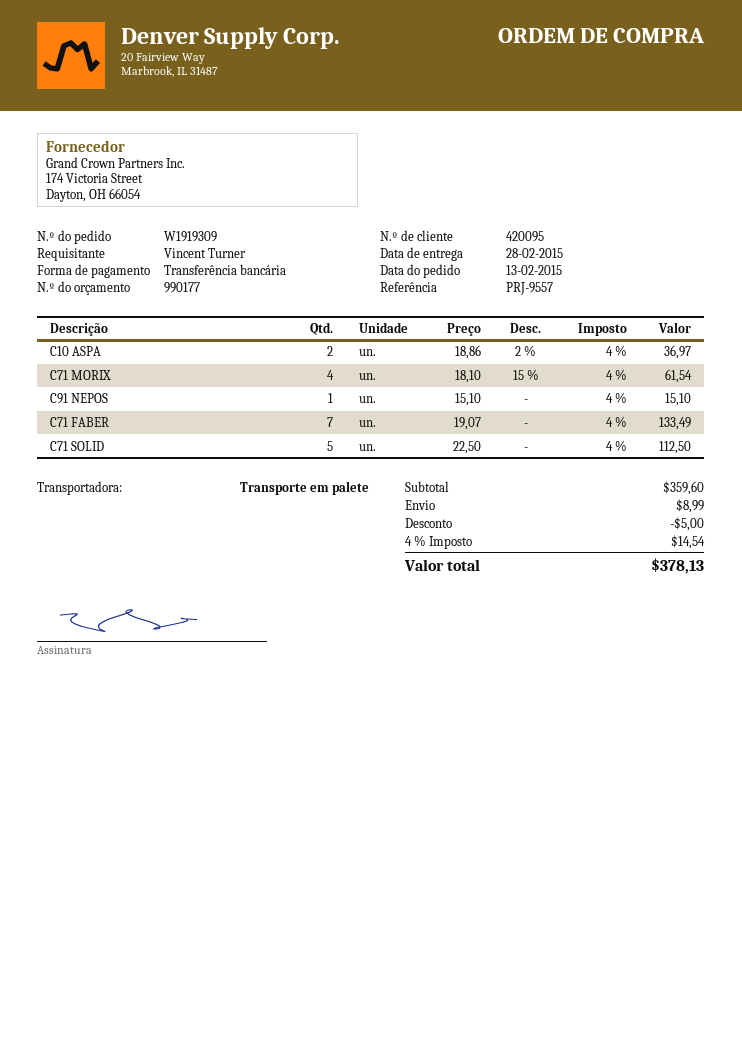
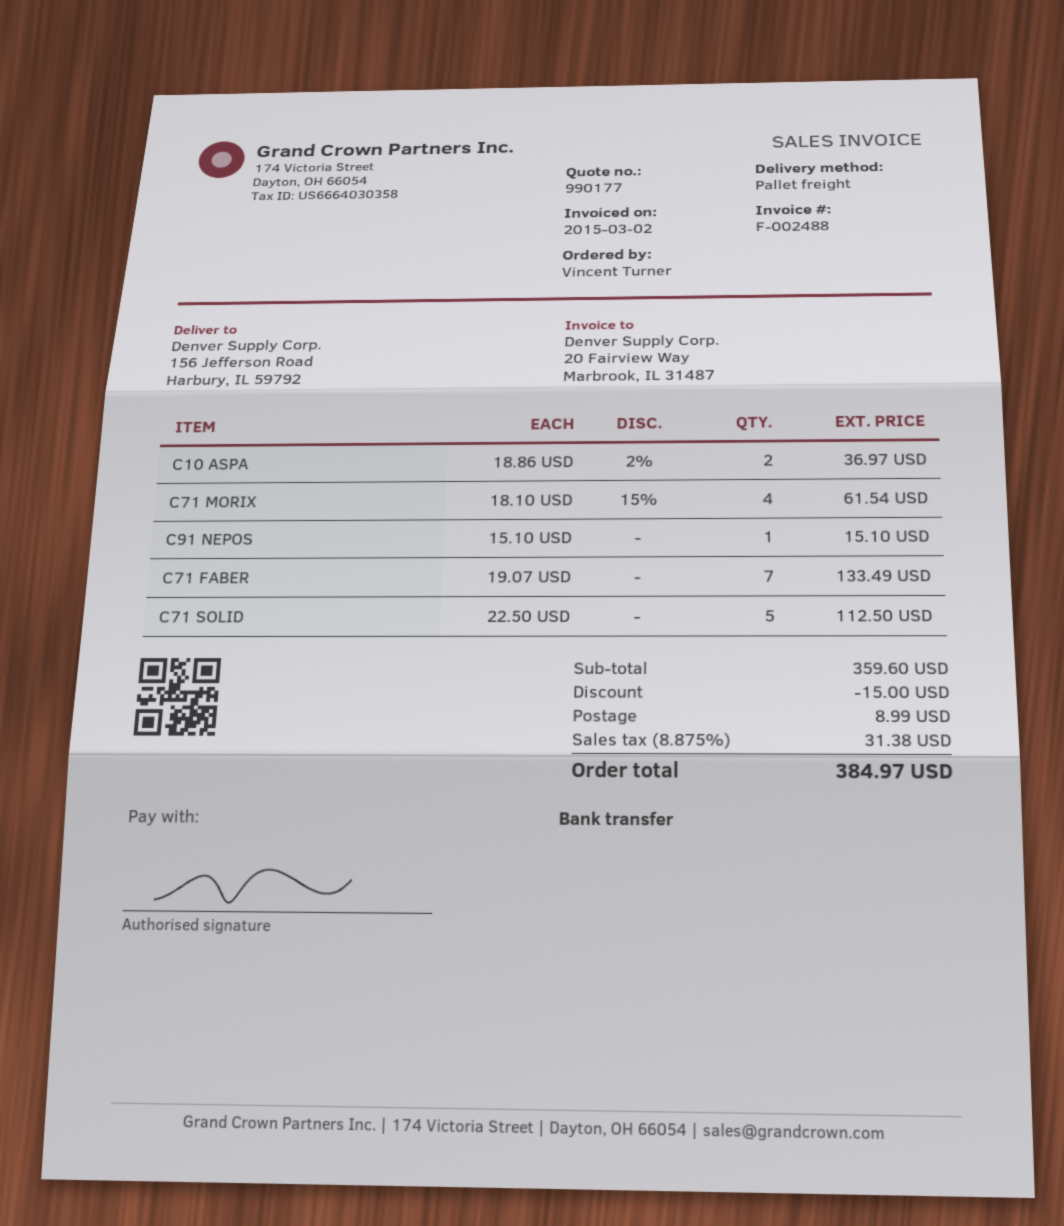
discount: 5.00 -> 15.00
tax: 4% = 14.54 -> 8.875% = 31.38
total: 378.13 -> 384.97

